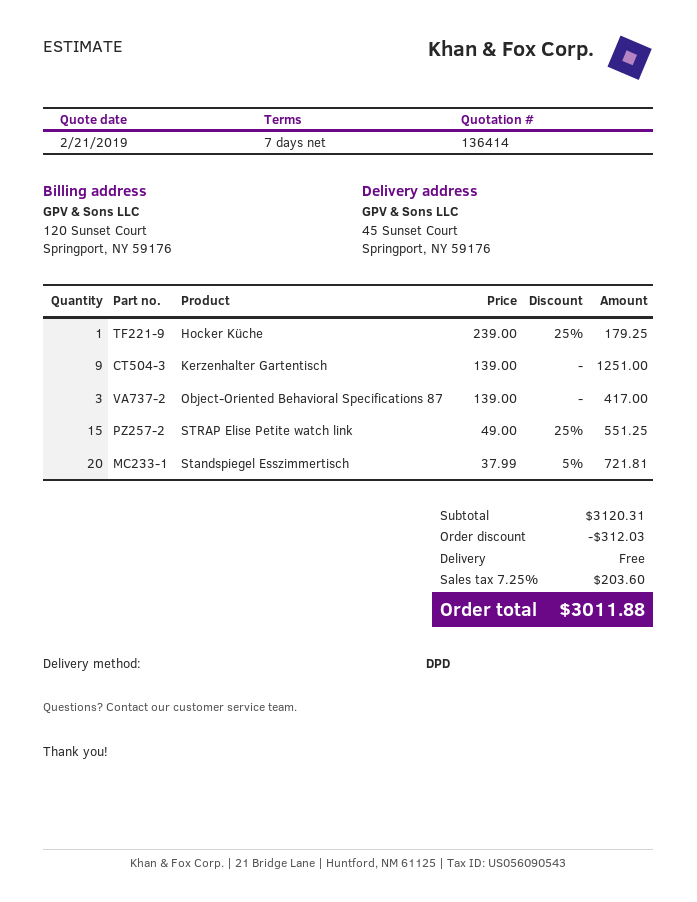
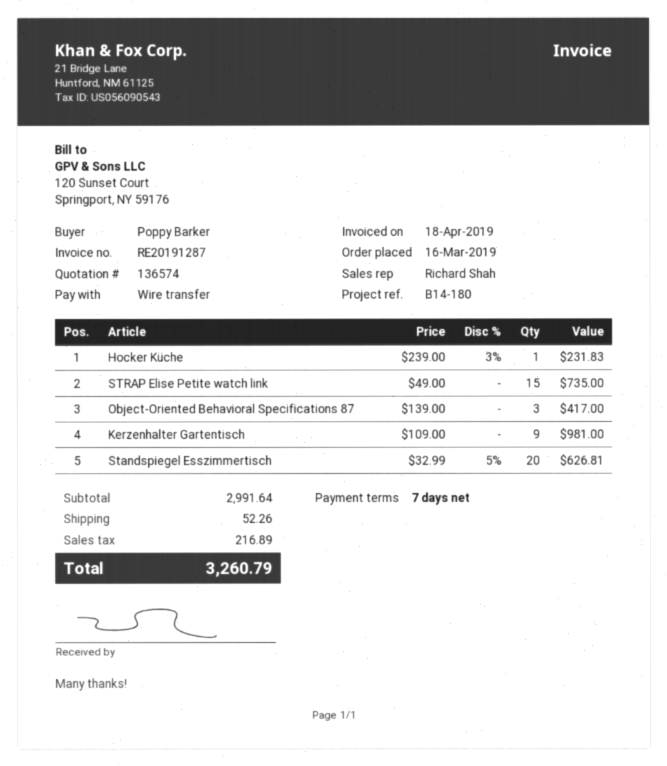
quote number: 136414 -> 136574
Hocker Küche: 1 x 239.00 - 25% = 179.25 -> 1 x 239.00 - 3% = 231.83
Kerzenhalter Gartentisch: 9 x 139.00 = 1251.00 -> 9 x 109.00 = 981.00
STRAP Elise Petite watch link: 15 x 49.00 - 25% = 551.25 -> 15 x 49.00 = 735.00
Standspiegel Esszimmertisch: 20 x 37.99 - 5% = 721.81 -> 20 x 32.99 - 5% = 626.81
subtotal: 3120.31 -> 2991.64
discount: 312.03 -> none
shipping: 0.00 -> 52.26
tax: 203.60 -> 216.89
total: 3011.88 -> 3260.79

